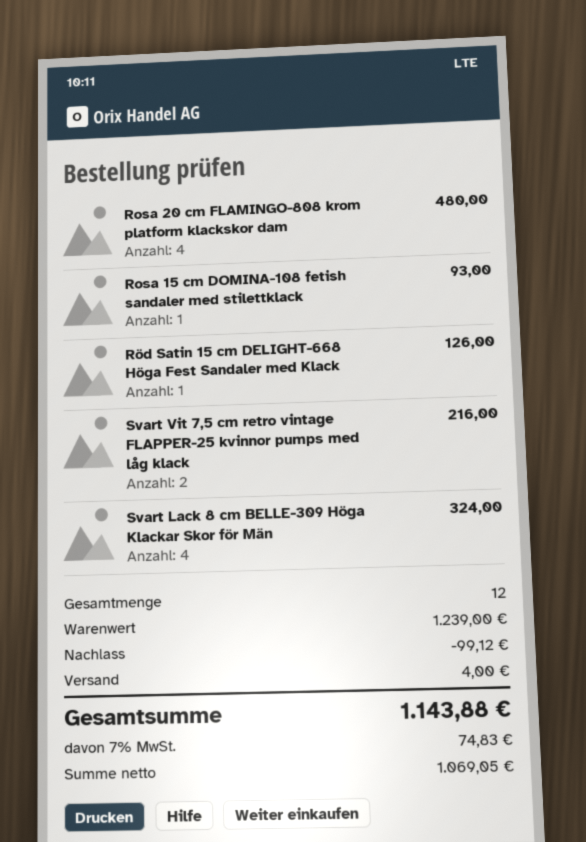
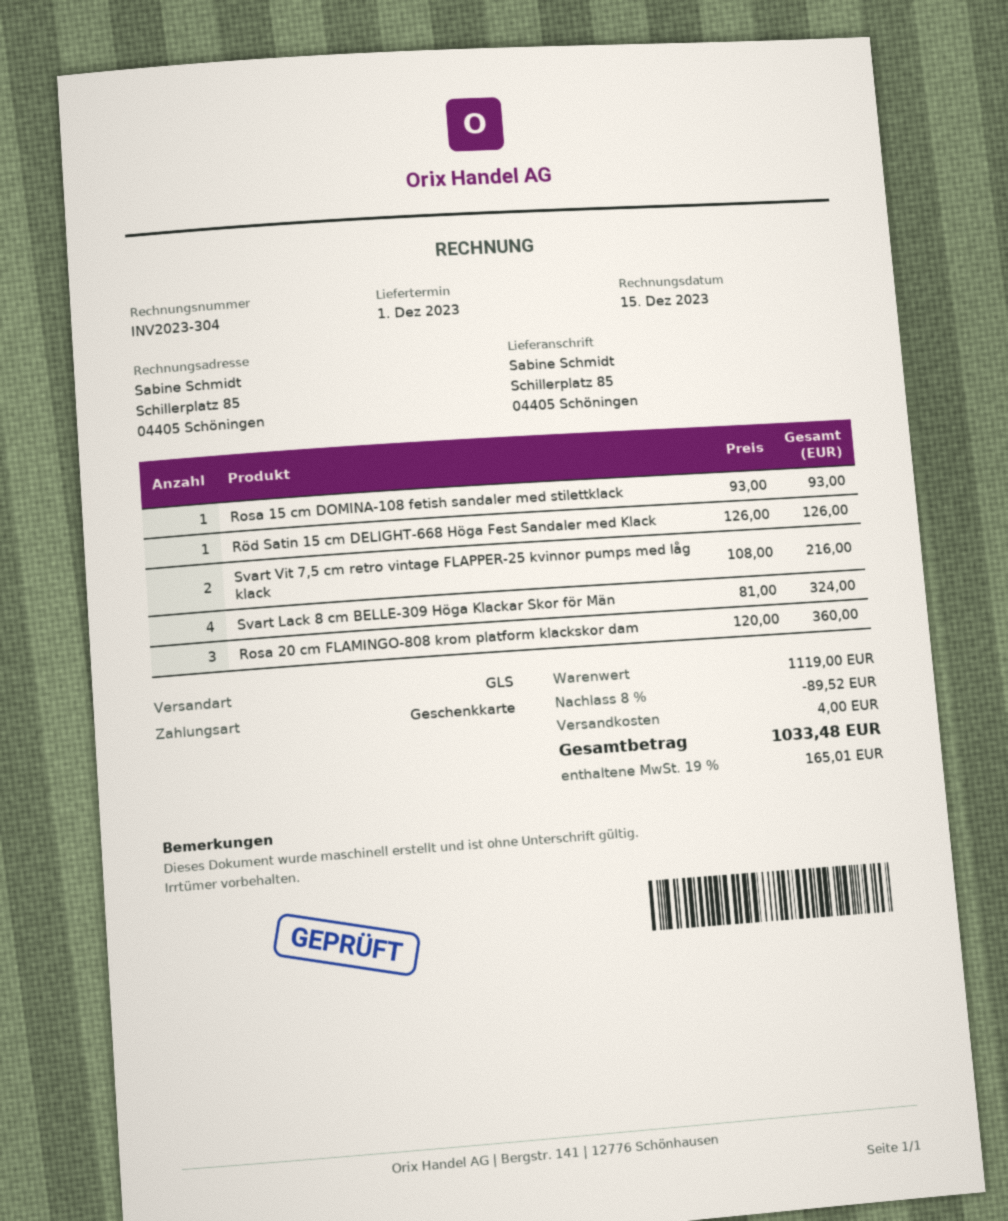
Rosa 20 cm FLAMINGO-808 krom platform klackskor dam: 4 for 480.00 -> 3 for 360.00
subtotal: 1239.00 -> 1119.00
discount: 99.12 -> 89.52
tax: 7% = 74.83 -> 19% = 165.01
total: 1143.88 -> 1033.48

